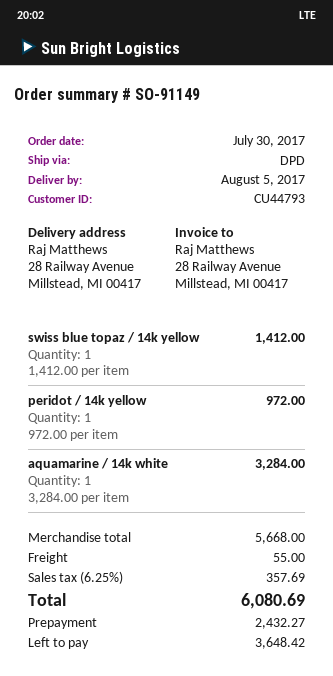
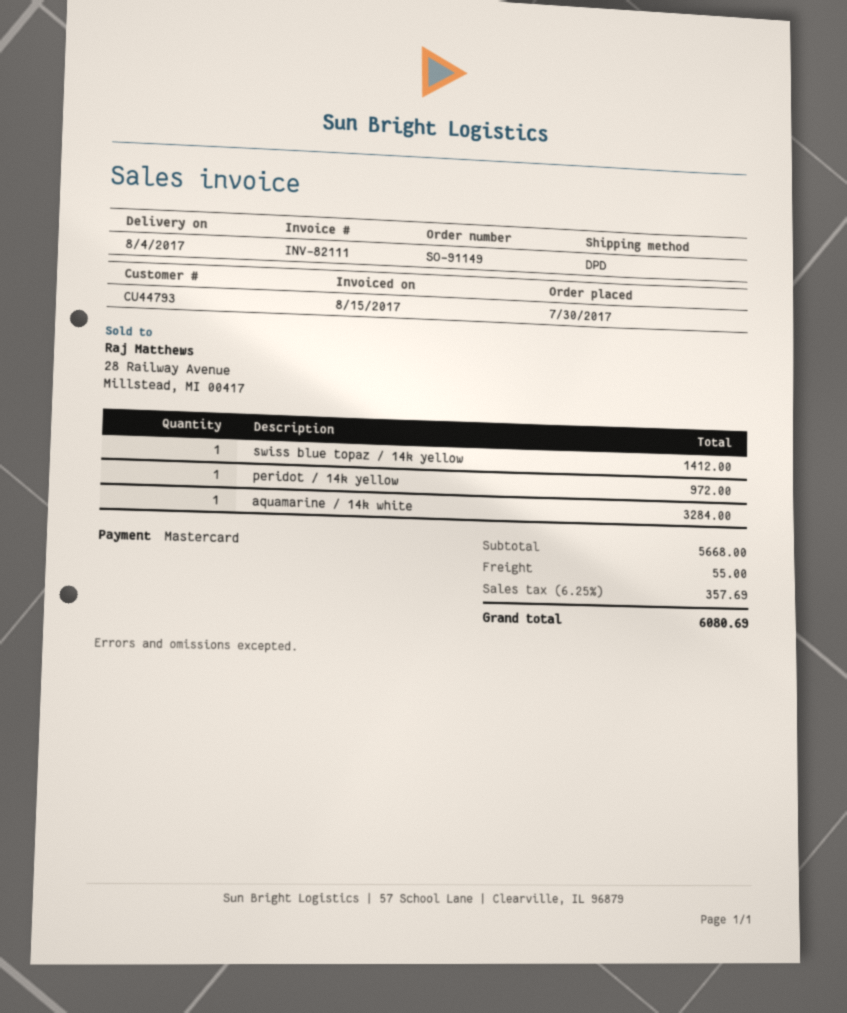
delivery date: 2017-08-05 -> 2017-08-04

